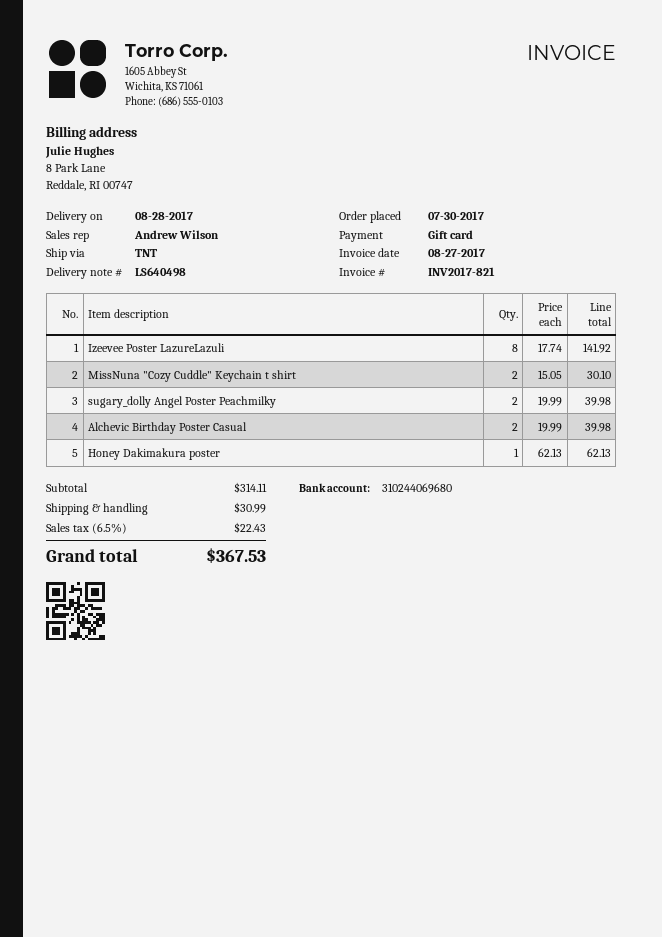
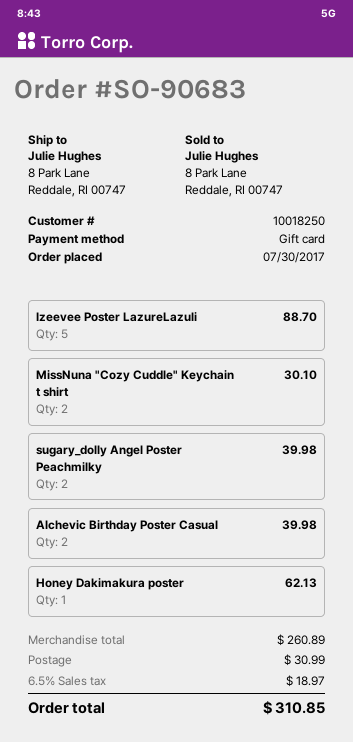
Izeevee Poster LazureLazuli: 8 for 141.92 -> 5 for 88.70
subtotal: 314.11 -> 260.89
tax: 6.5% = 22.43 -> 6.5% = 18.97
total: 367.53 -> 310.85

